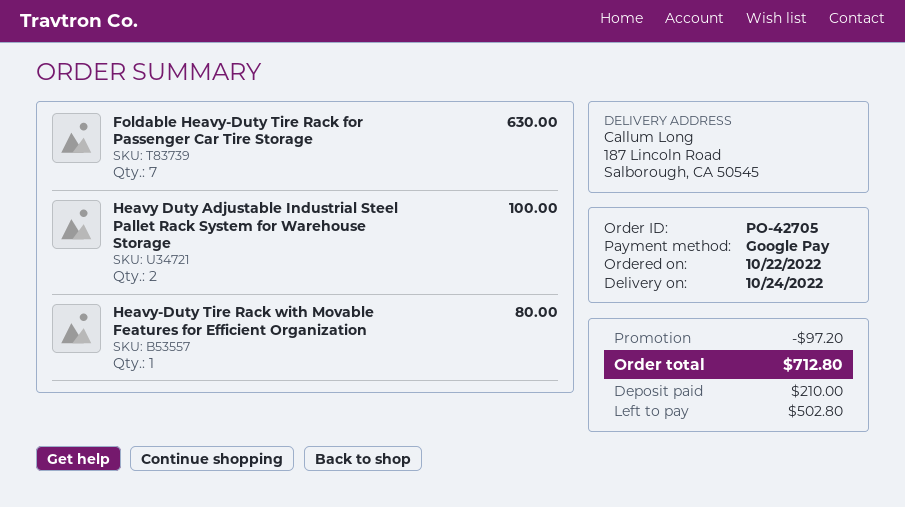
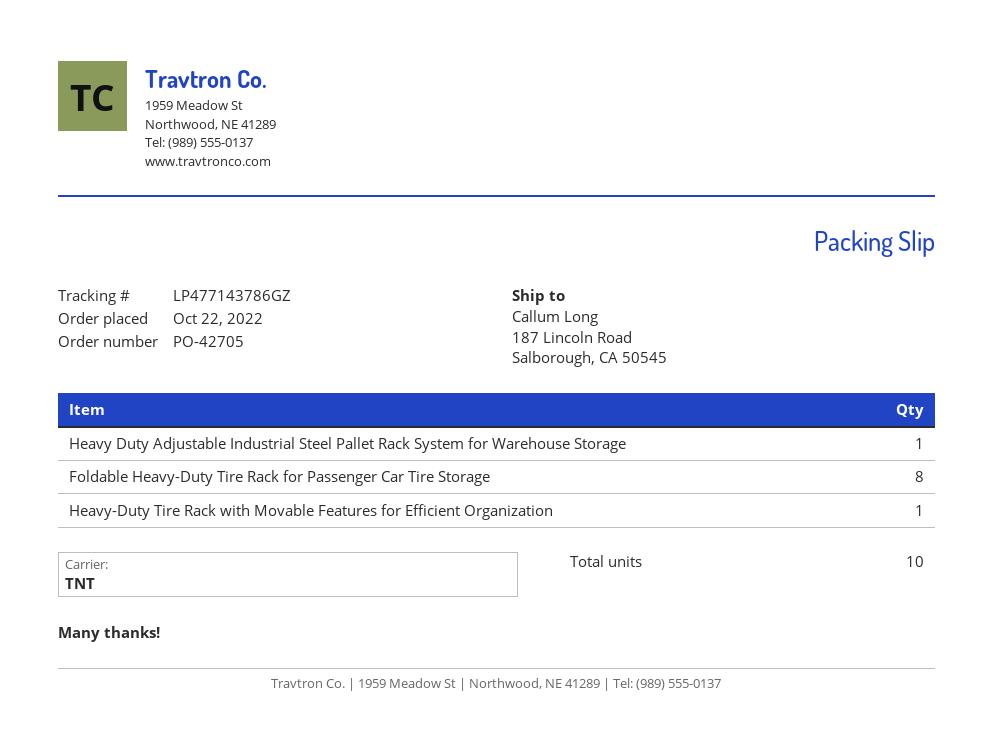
Foldable Heavy-Duty Tire Rack for Passenger Car Tire Storage: 7 -> 8
Heavy Duty Adjustable Industrial Steel Pallet Rack System for Warehouse Storage: 2 -> 1

